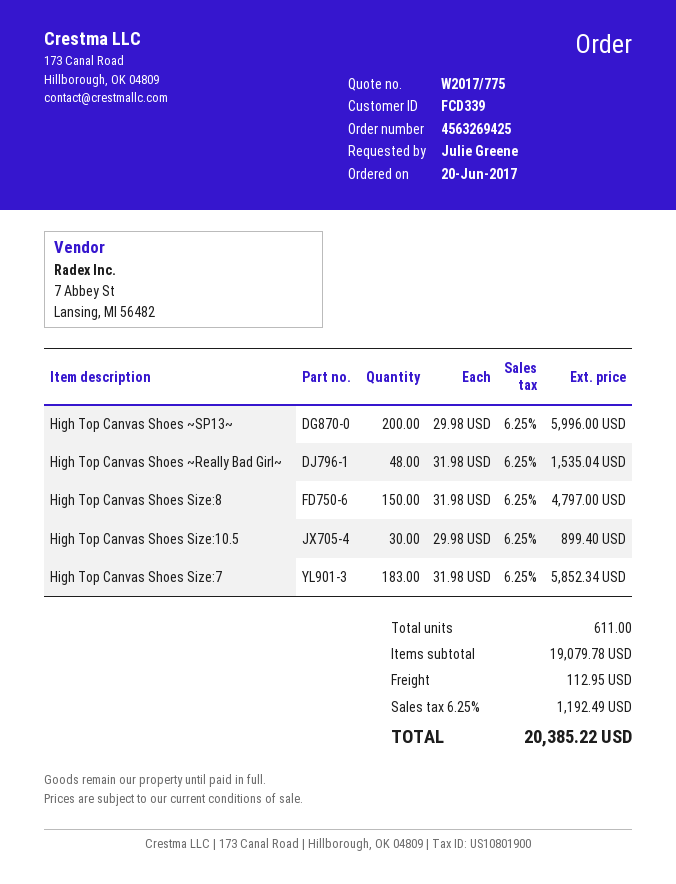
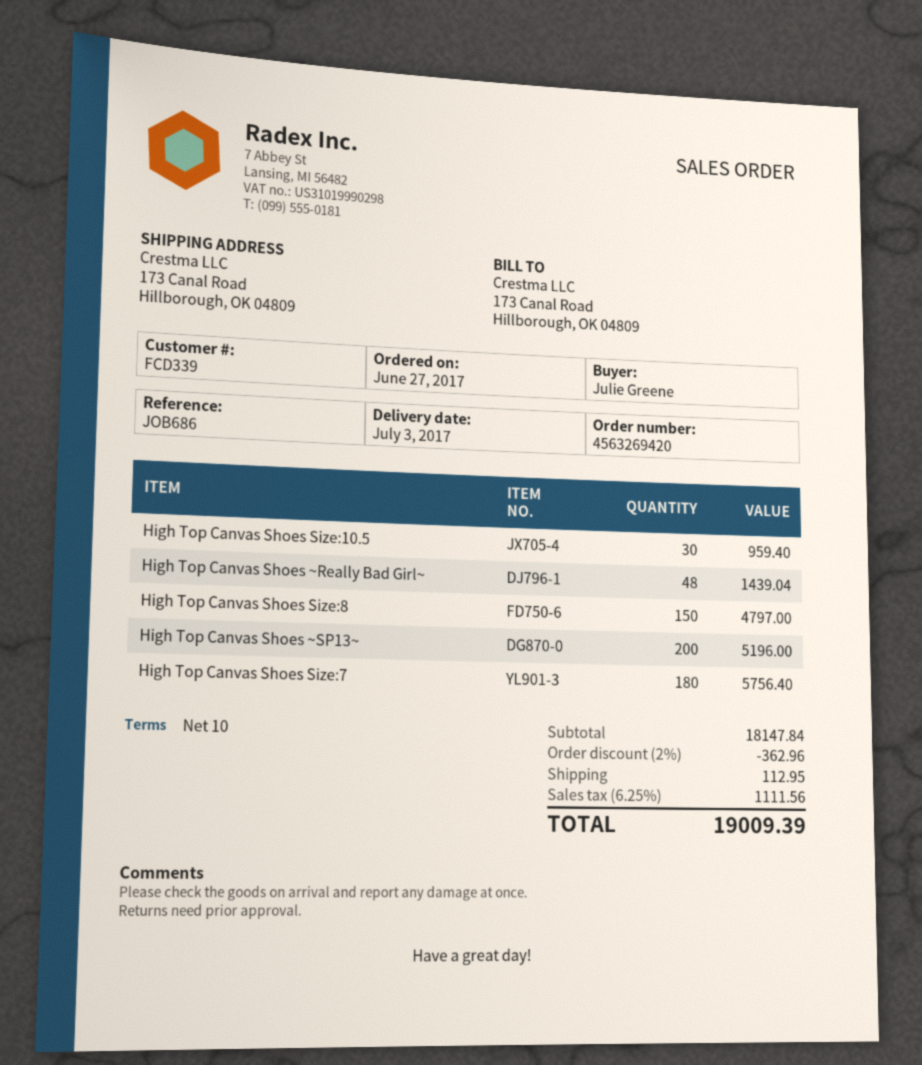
order number: 4563269425 -> 4563269420
order date: 2017-06-20 -> 2017-06-27
High Top Canvas Shoes ~SP13~: 200 for 5996.00 -> 200 for 5196.00
High Top Canvas Shoes ~Really Bad Girl~: 48 for 1535.04 -> 48 for 1439.04
High Top Canvas Shoes Size:10.5: 30 for 899.40 -> 30 for 959.40
High Top Canvas Shoes Size:7: 183 for 5852.34 -> 180 for 5756.40
subtotal: 19079.78 -> 18147.84
discount: none -> 2% = 362.96
tax: 6.25% = 1192.49 -> 6.25% = 1111.56
total: 20385.22 -> 19009.39

